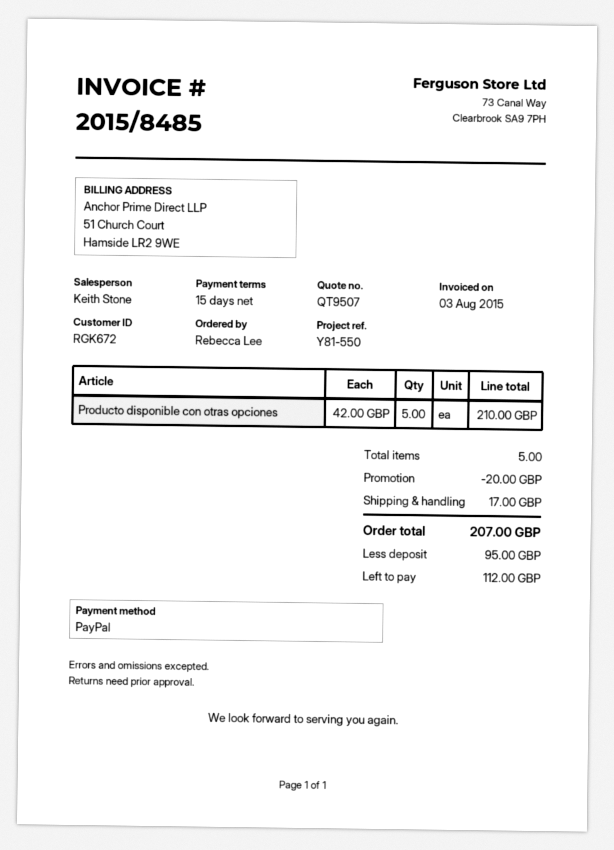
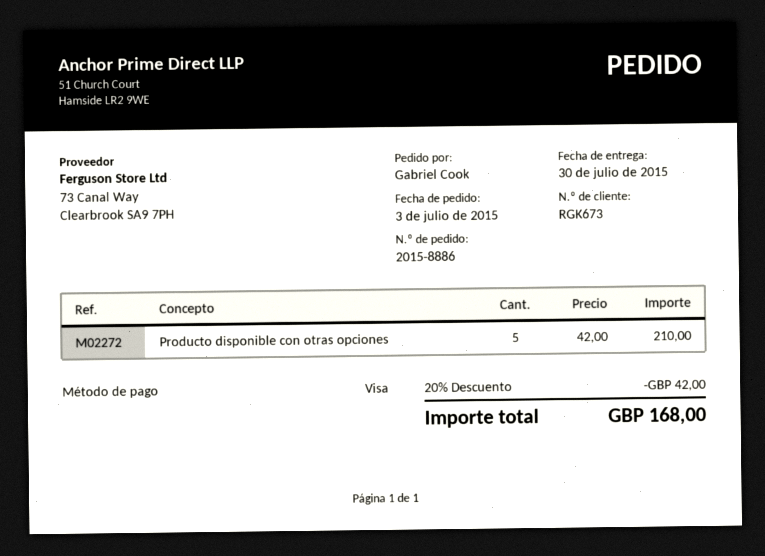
customer number: RGK672 -> RGK673
ordered by: Rebecca Lee -> Gabriel Cook
payment method: PayPal -> Visa
discount: 20.00 -> 42.00
shipping: 17.00 -> none
total: 207.00 -> 168.00

